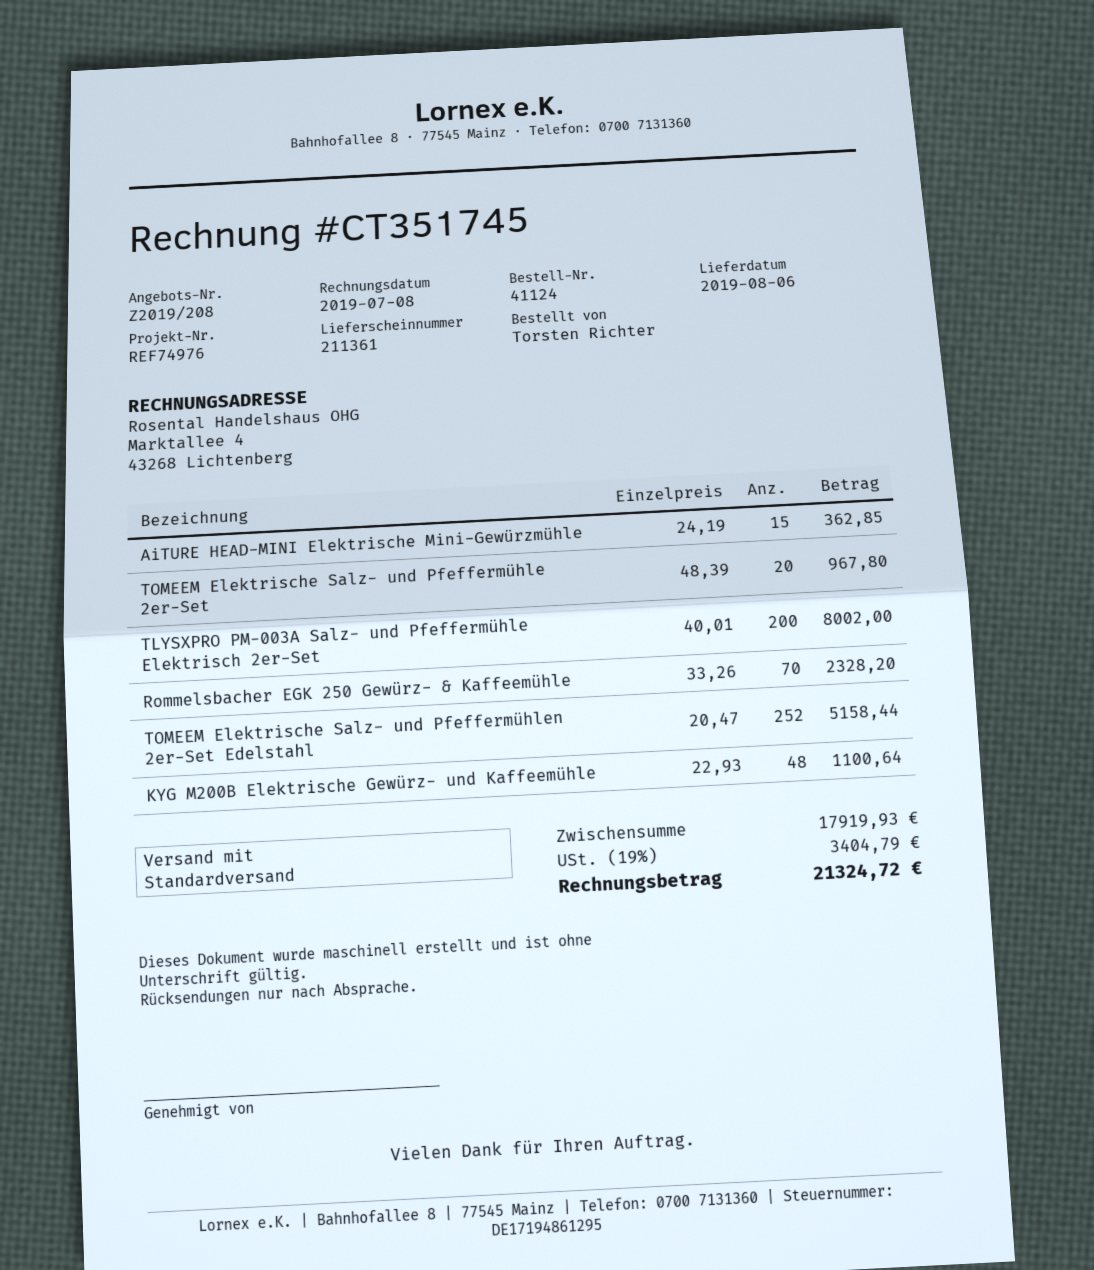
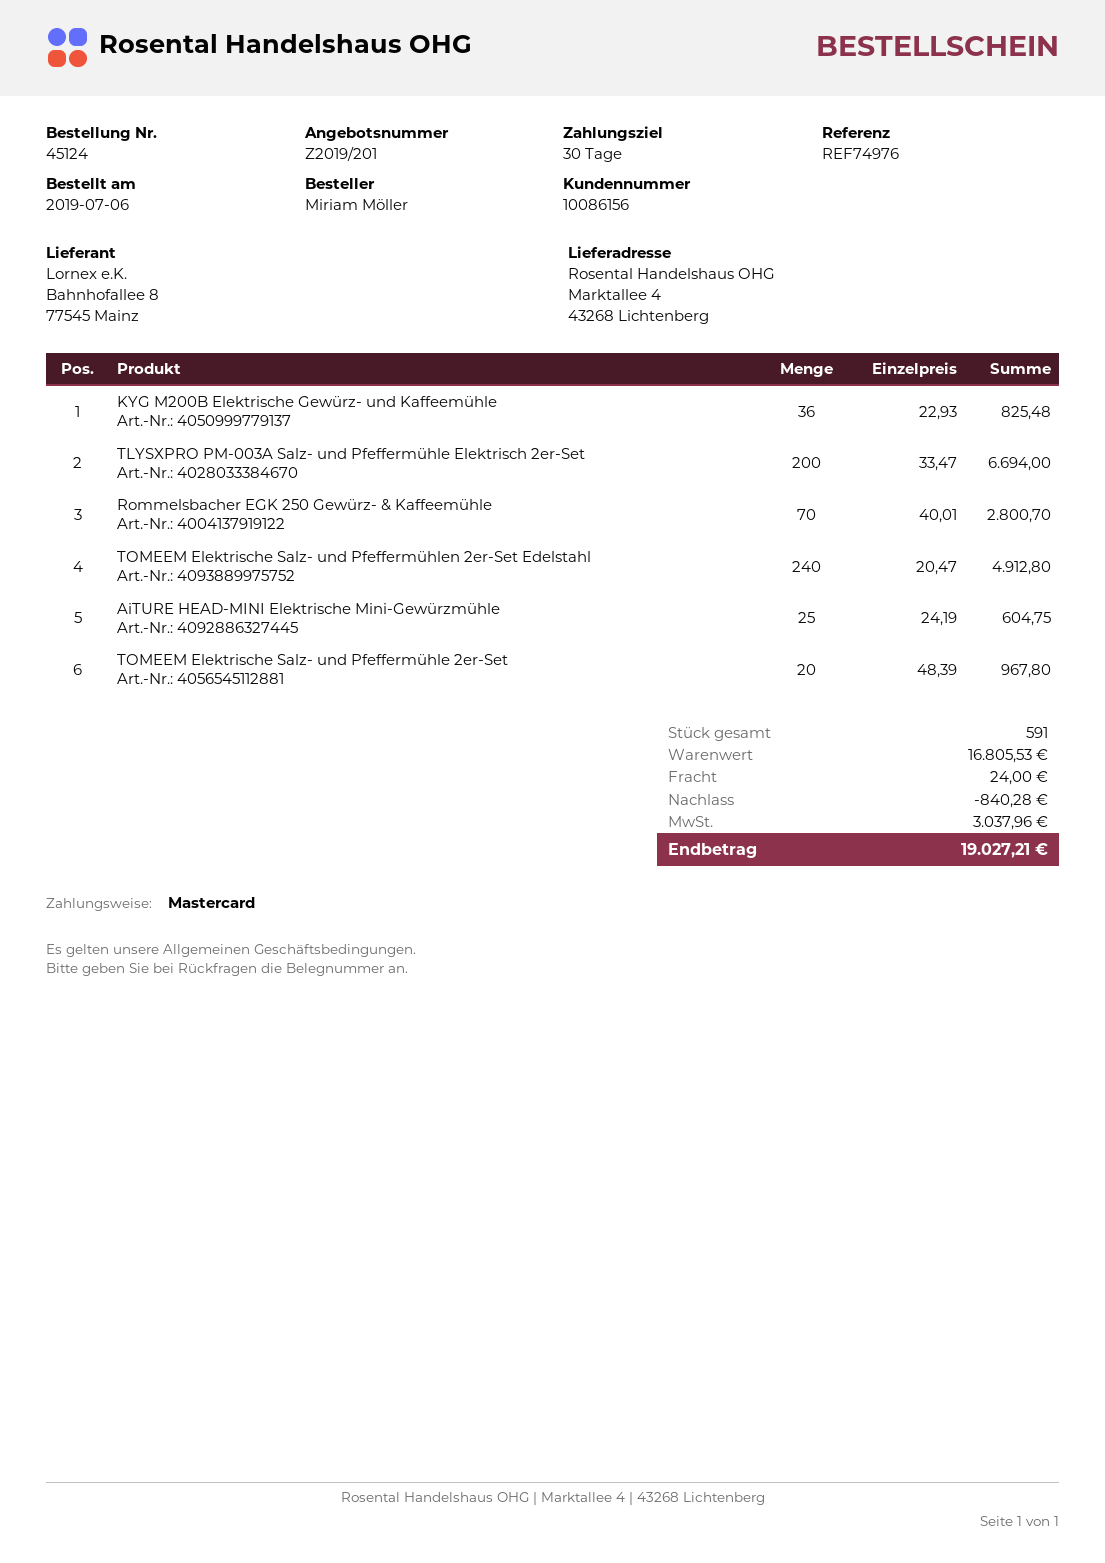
quote number: Z2019/208 -> Z2019/201
order number: 41124 -> 45124
ordered by: Torsten Richter -> Miriam Möller
AiTURE HEAD-MINI Elektrische Mini-Gewürzmühle: 15 x 24.19 = 362.85 -> 25 x 24.19 = 604.75
TLYSXPRO PM-003A Salz- und Pfeffermühle Elektrisch 2er-Set: 200 x 40.01 = 8002.00 -> 200 x 33.47 = 6694.00
Rommelsbacher EGK 250 Gewürz- & Kaffeemühle: 70 x 33.26 = 2328.20 -> 70 x 40.01 = 2800.70
TOMEEM Elektrische Salz- und Pfeffermühlen 2er-Set Edelstahl: 252 x 20.47 = 5158.44 -> 240 x 20.47 = 4912.80
KYG M200B Elektrische Gewürz- und Kaffeemühle: 48 x 22.93 = 1100.64 -> 36 x 22.93 = 825.48
subtotal: 17919.93 -> 16805.53
discount: none -> 840.28
shipping: none -> 24.00
tax: 3404.79 -> 3037.96
total: 21324.72 -> 19027.21

